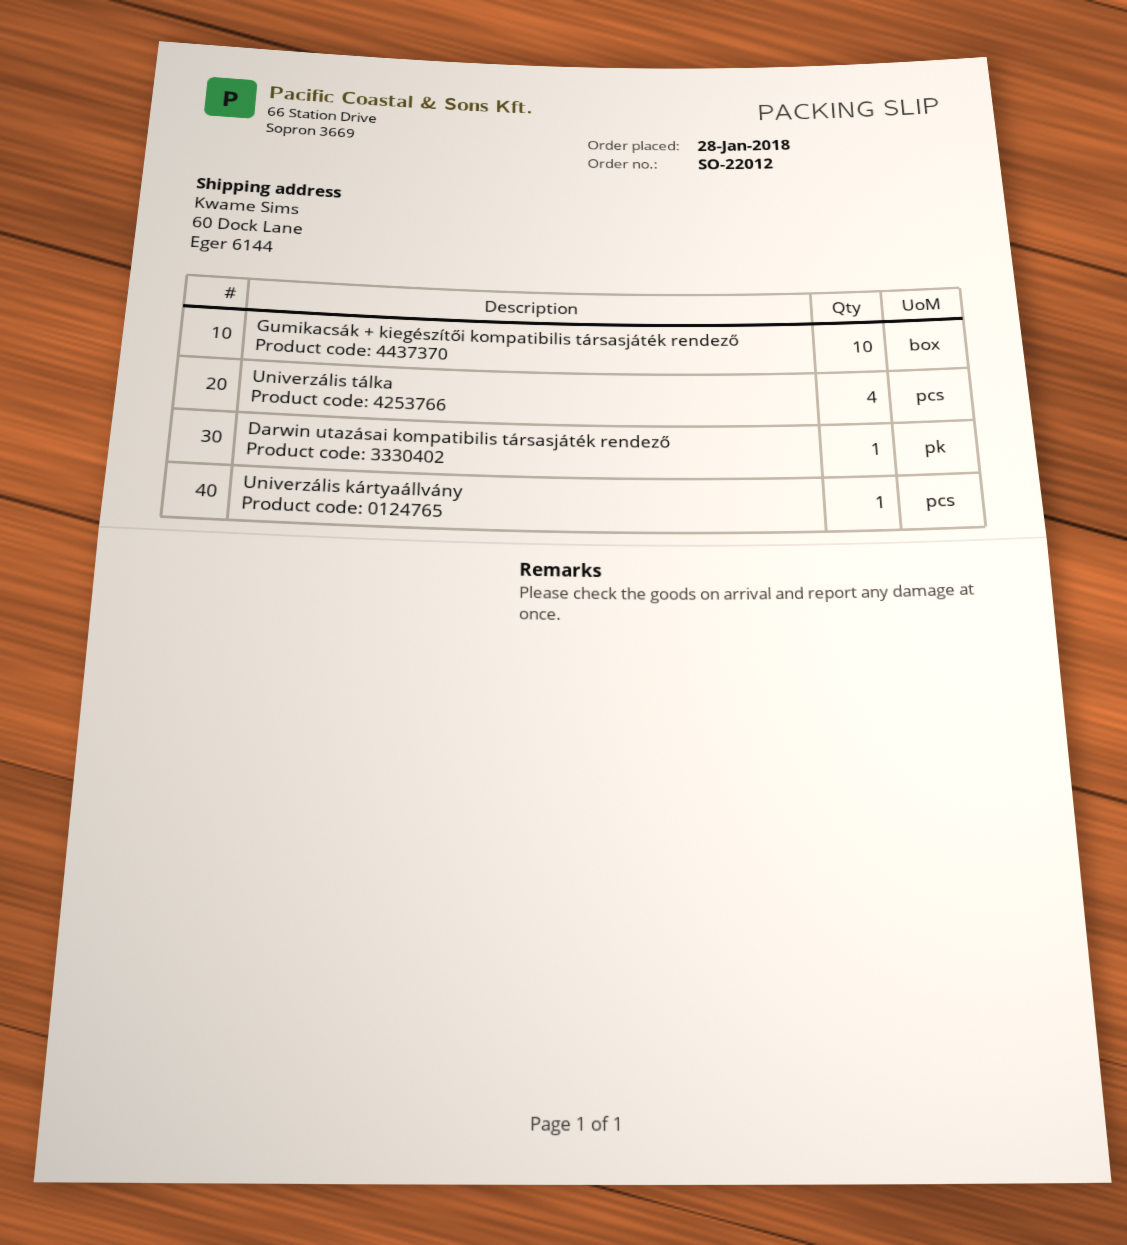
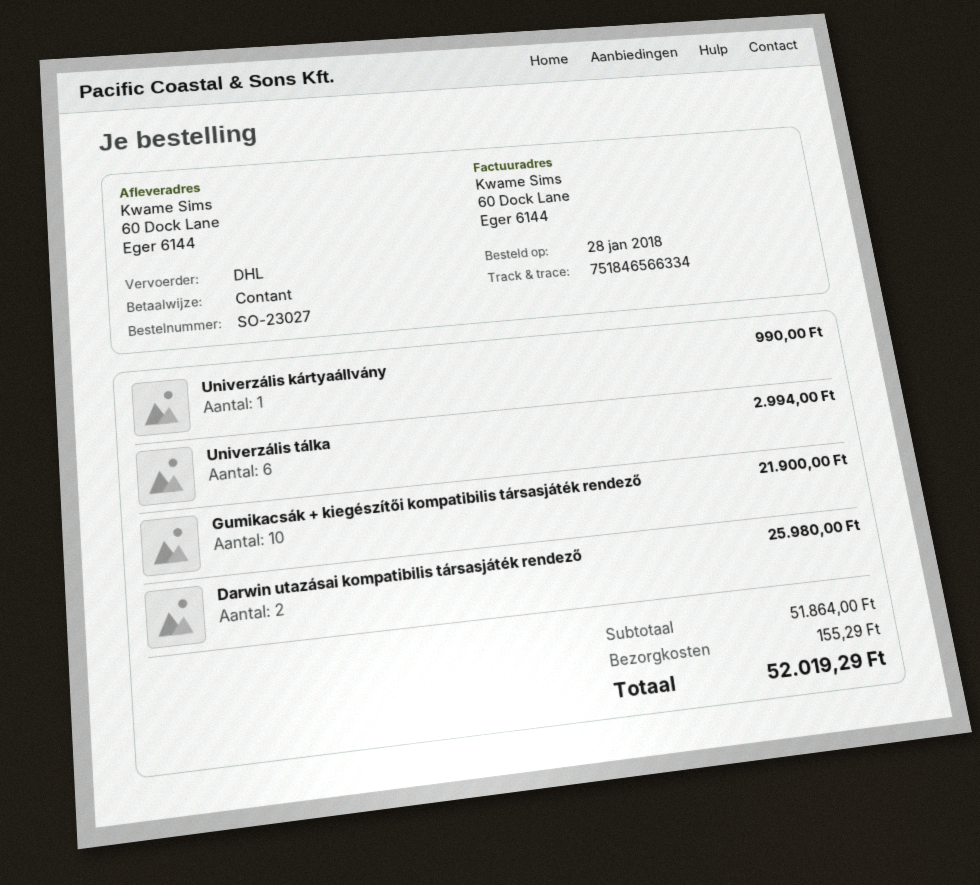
order number: SO-22012 -> SO-23027
Univerzális tálka: 4 -> 6
Darwin utazásai kompatibilis társasjáték rendező: 1 -> 2

